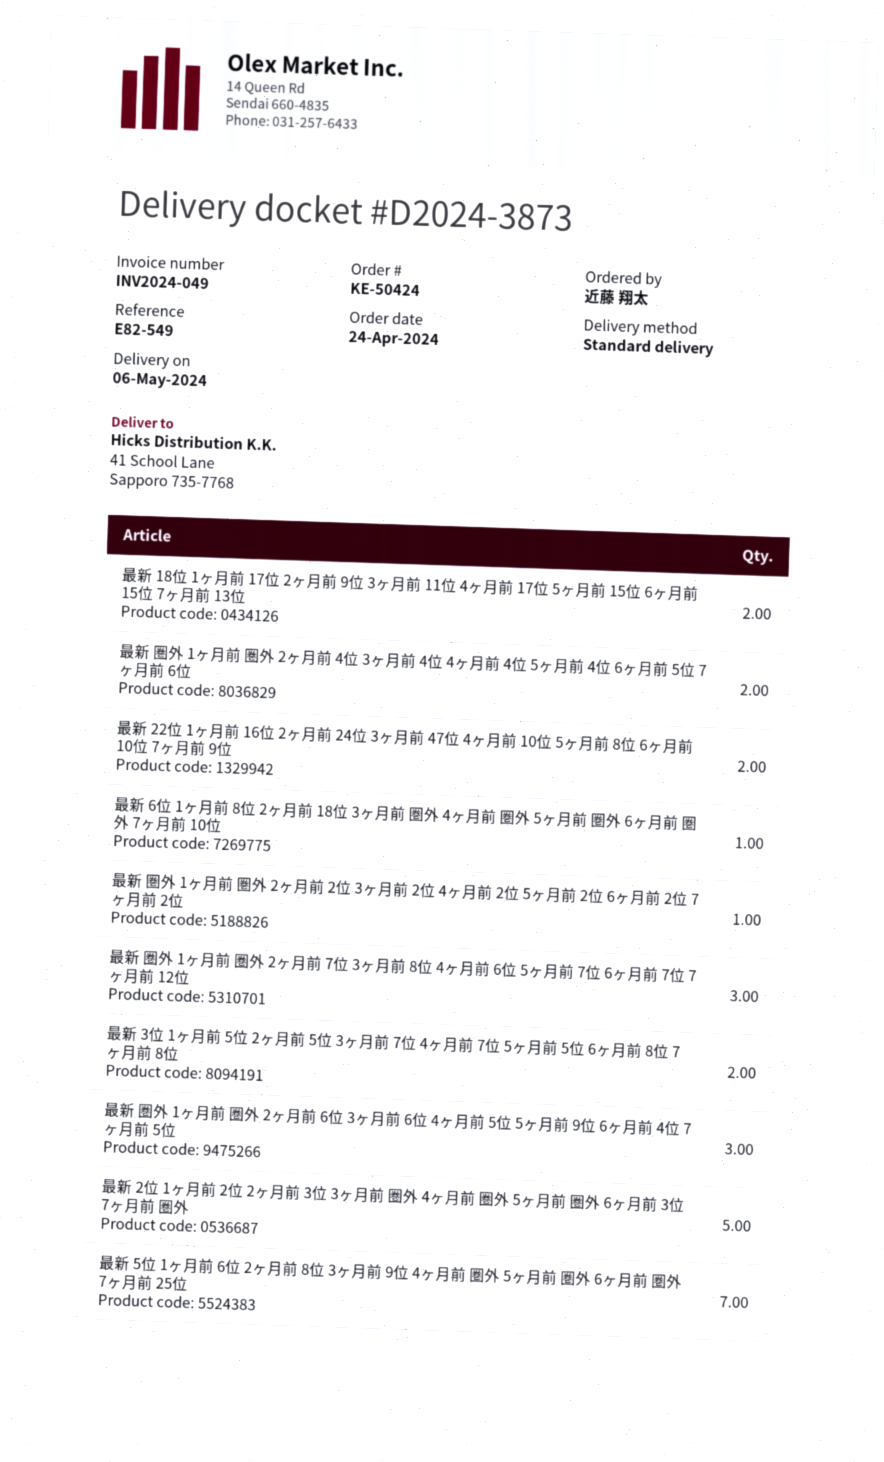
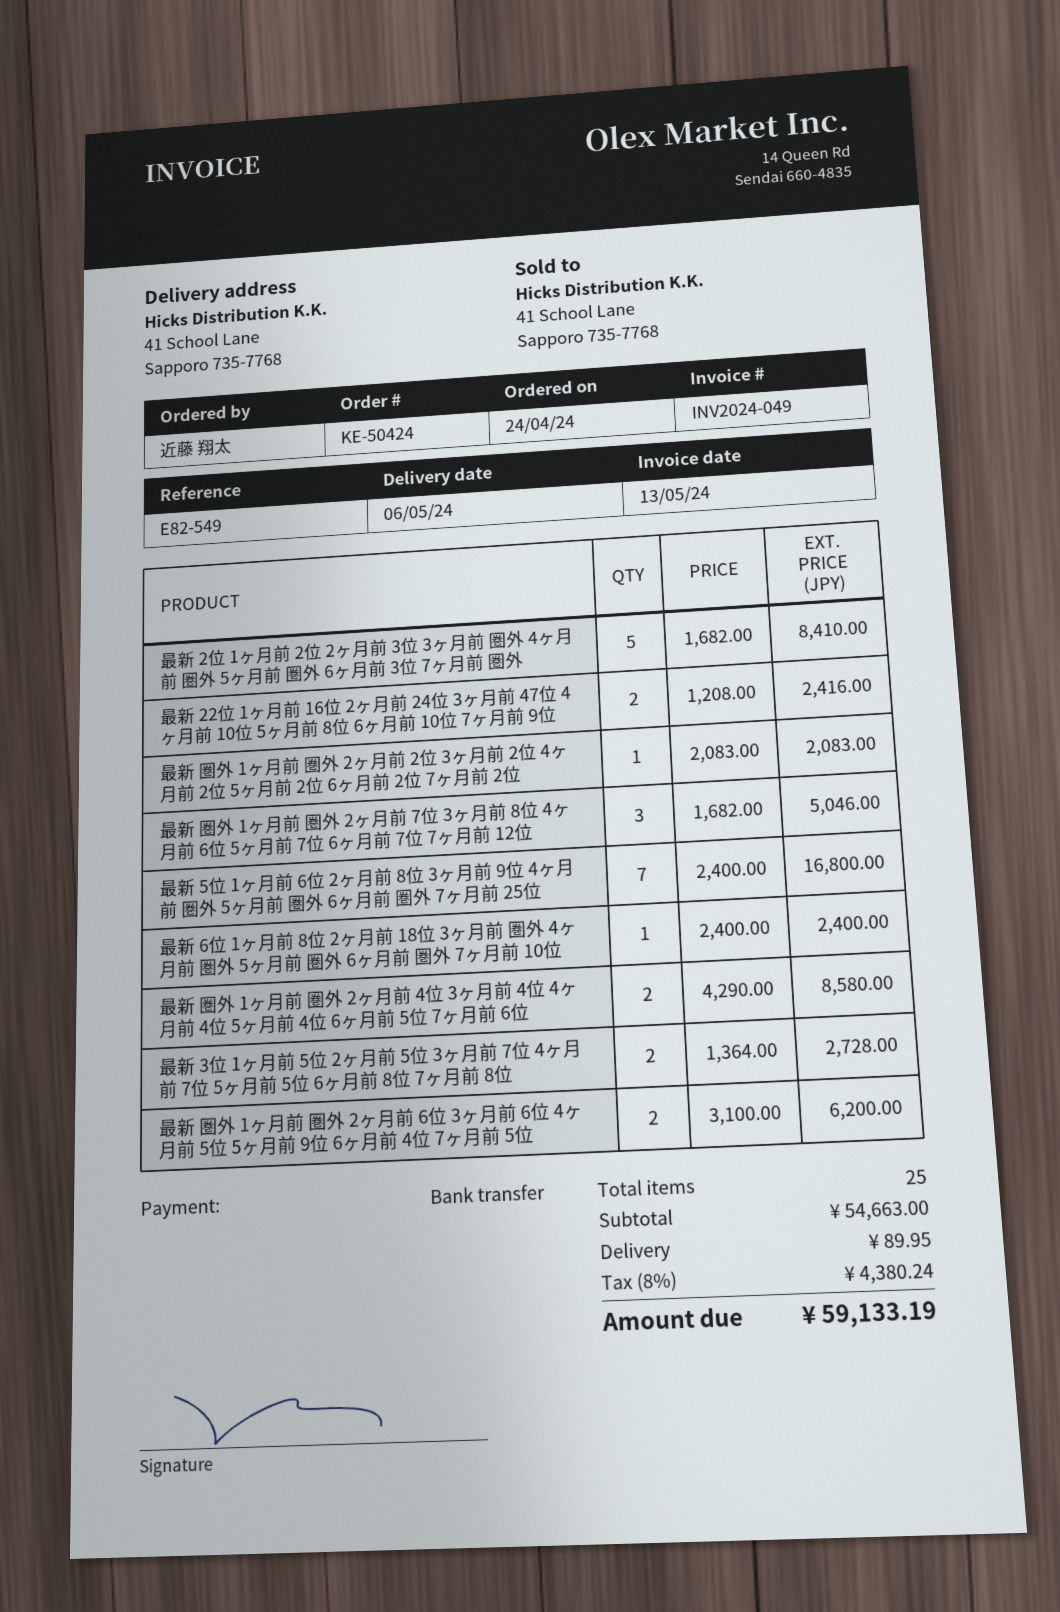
最新 18位 1ヶ月前 17位 2ヶ月前 9位 3ヶ月前 11位 4ヶ月前 17位 5ヶ月前 15位 6ヶ月前 15位 7ヶ月前 13位: 2 -> none
最新 圏外 1ヶ月前 圏外 2ヶ月前 6位 3ヶ月前 6位 4ヶ月前 5位 5ヶ月前 9位 6ヶ月前 4位 7ヶ月前 5位: 3 -> 2

